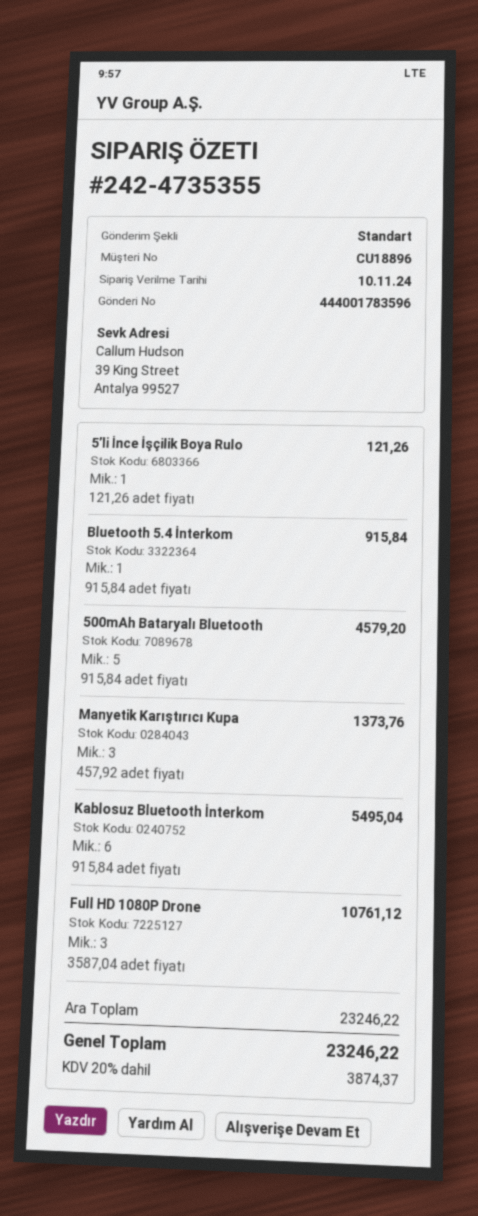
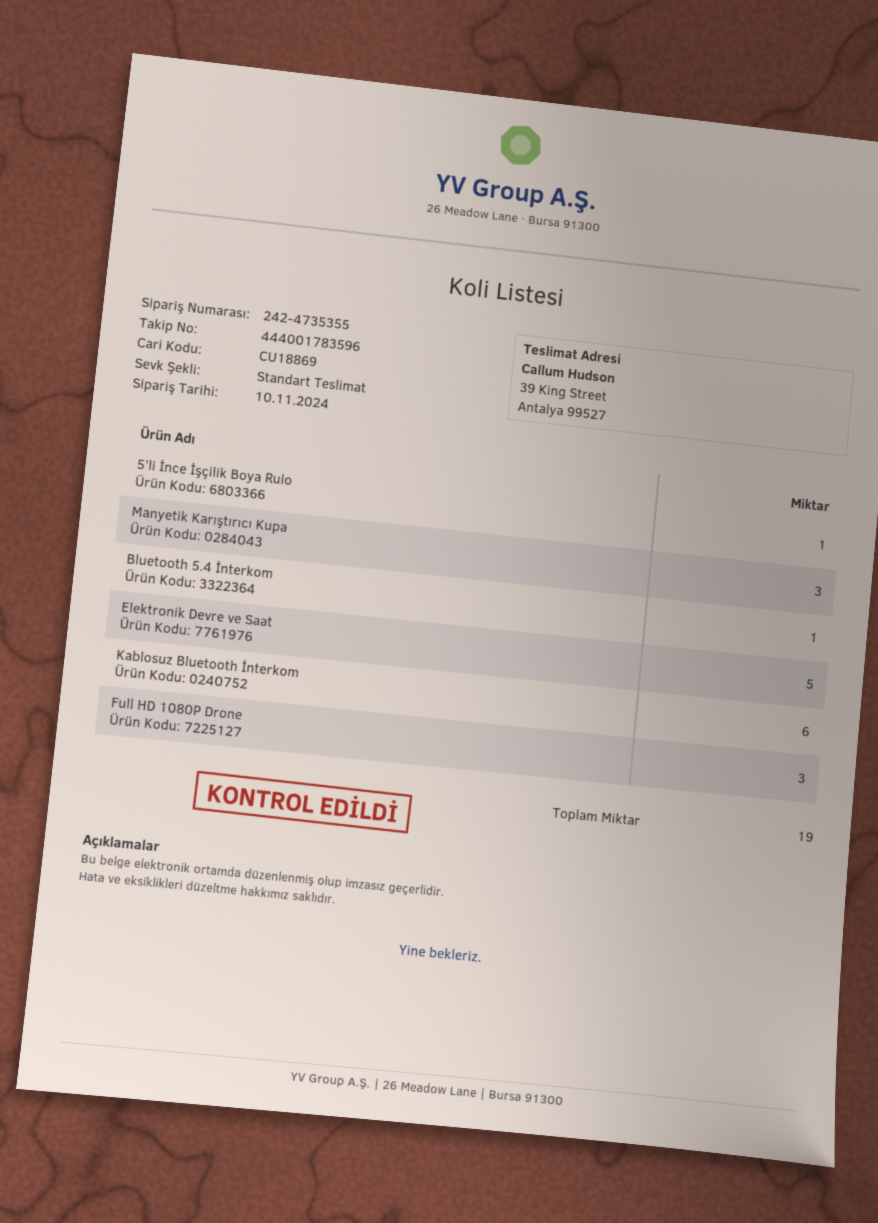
customer number: CU18896 -> CU18869
500mAh Bataryalı Bluetooth: 5 -> none
Elektronik Devre ve Saat: none -> 5

